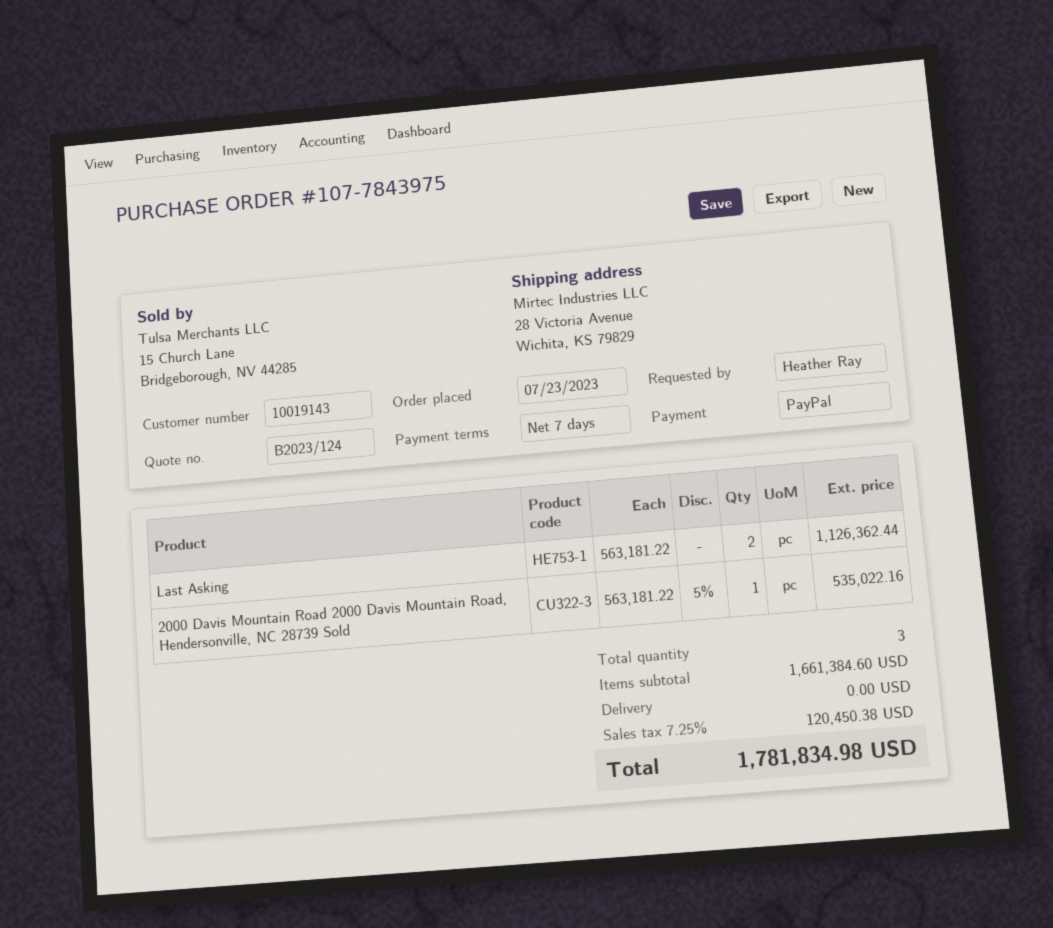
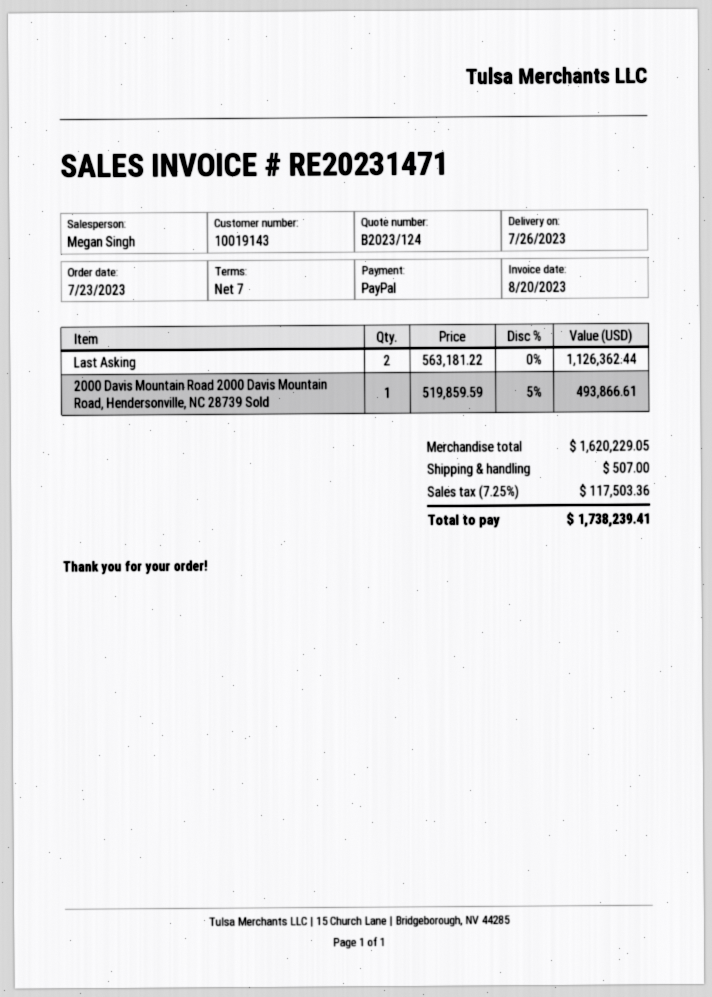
2000 Davis Mountain Road 2000 Davis Mountain Road, Hendersonville, NC 28739 Sold: 1 x 563181.22 - 5% = 535022.16 -> 1 x 519859.59 - 5% = 493866.61
subtotal: 1661384.60 -> 1620229.05
shipping: 0.00 -> 507.00
tax: 7.25% = 120450.38 -> 7.25% = 117503.36
total: 1781834.98 -> 1738239.41

